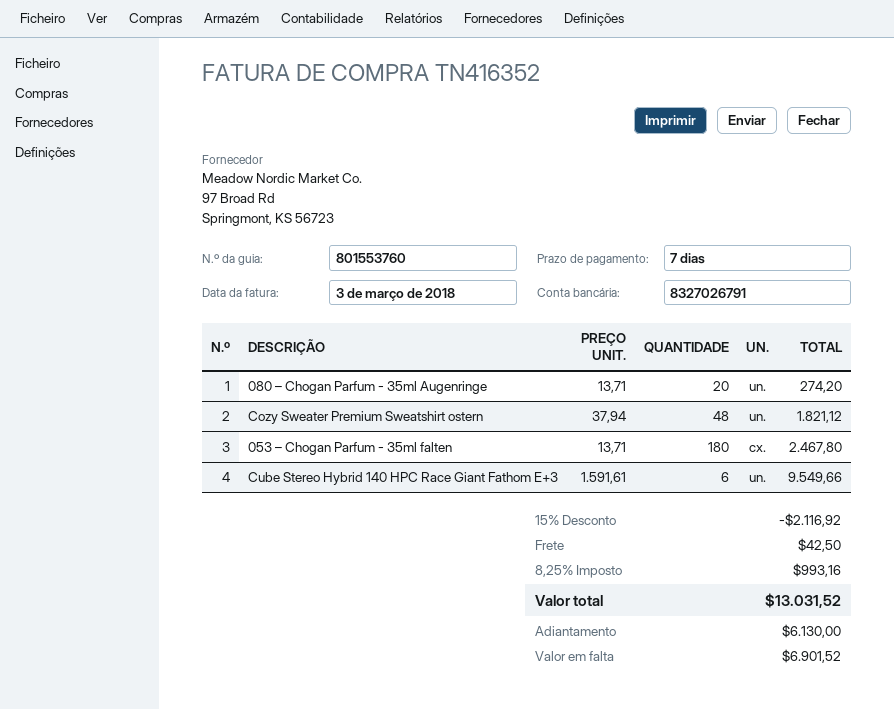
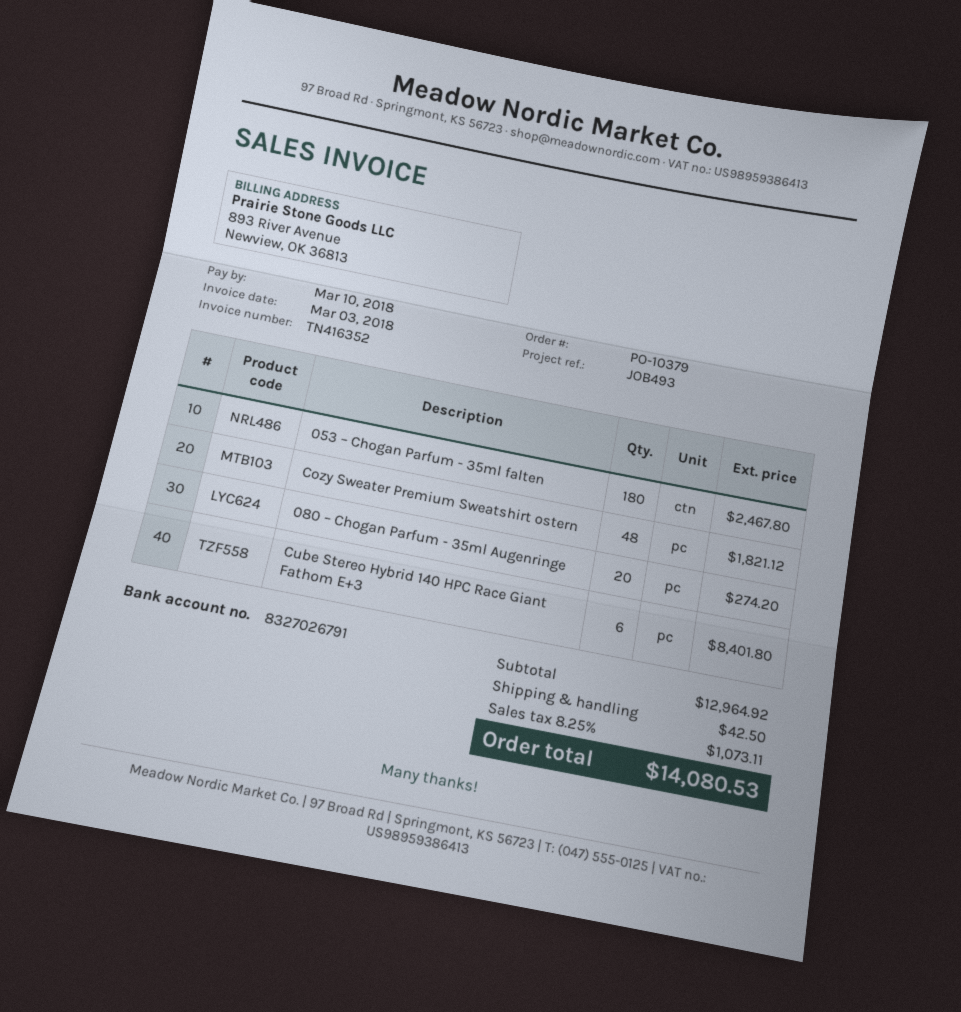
Cube Stereo Hybrid 140 HPC Race Giant Fathom E+3: 6 for 9549.66 -> 6 for 8401.80
discount: 15% = 2116.92 -> none
tax: 8.25% = 993.16 -> 8.25% = 1073.11
total: 13031.52 -> 14080.53

